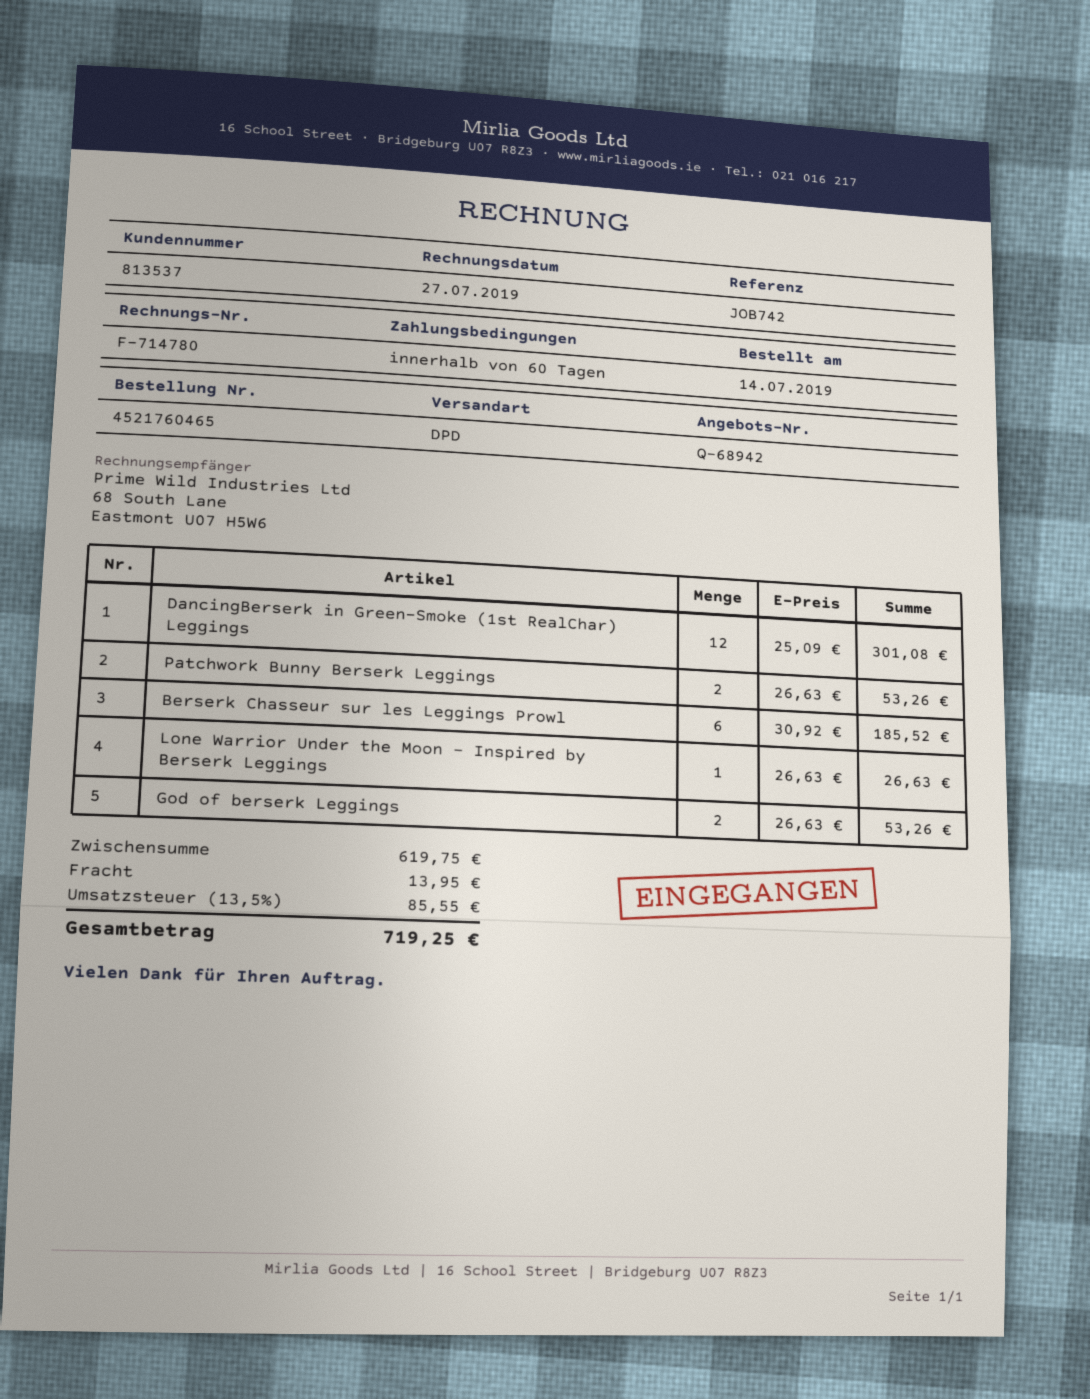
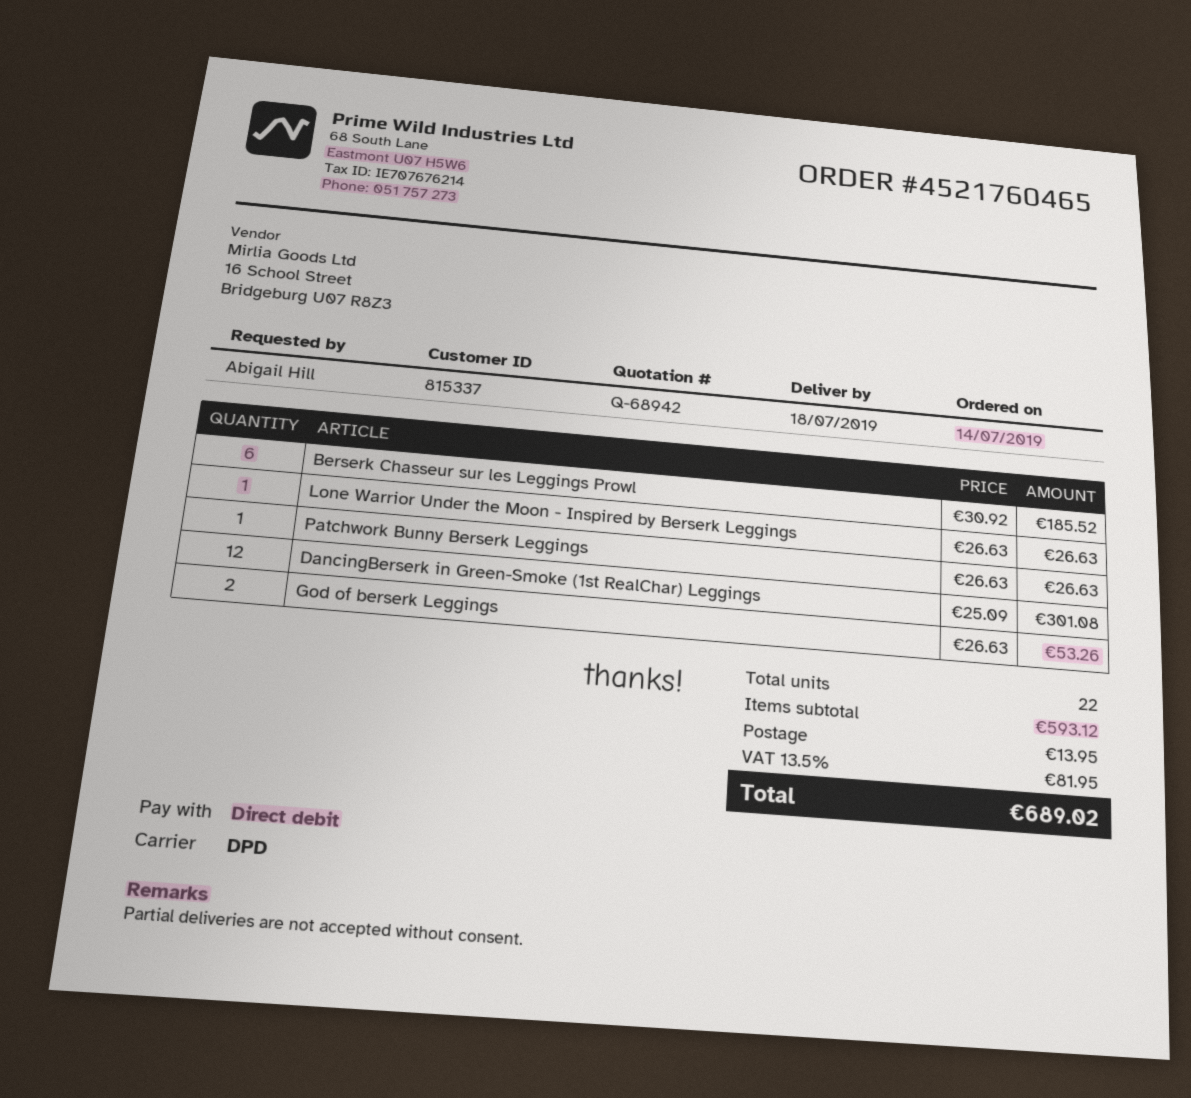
customer number: 813537 -> 815337
Patchwork Bunny Berserk Leggings: 2 x 26.63 = 53.26 -> 1 x 26.63 = 26.63
subtotal: 619.75 -> 593.12
tax: 13.5% = 85.55 -> 13.5% = 81.95
total: 719.25 -> 689.02

